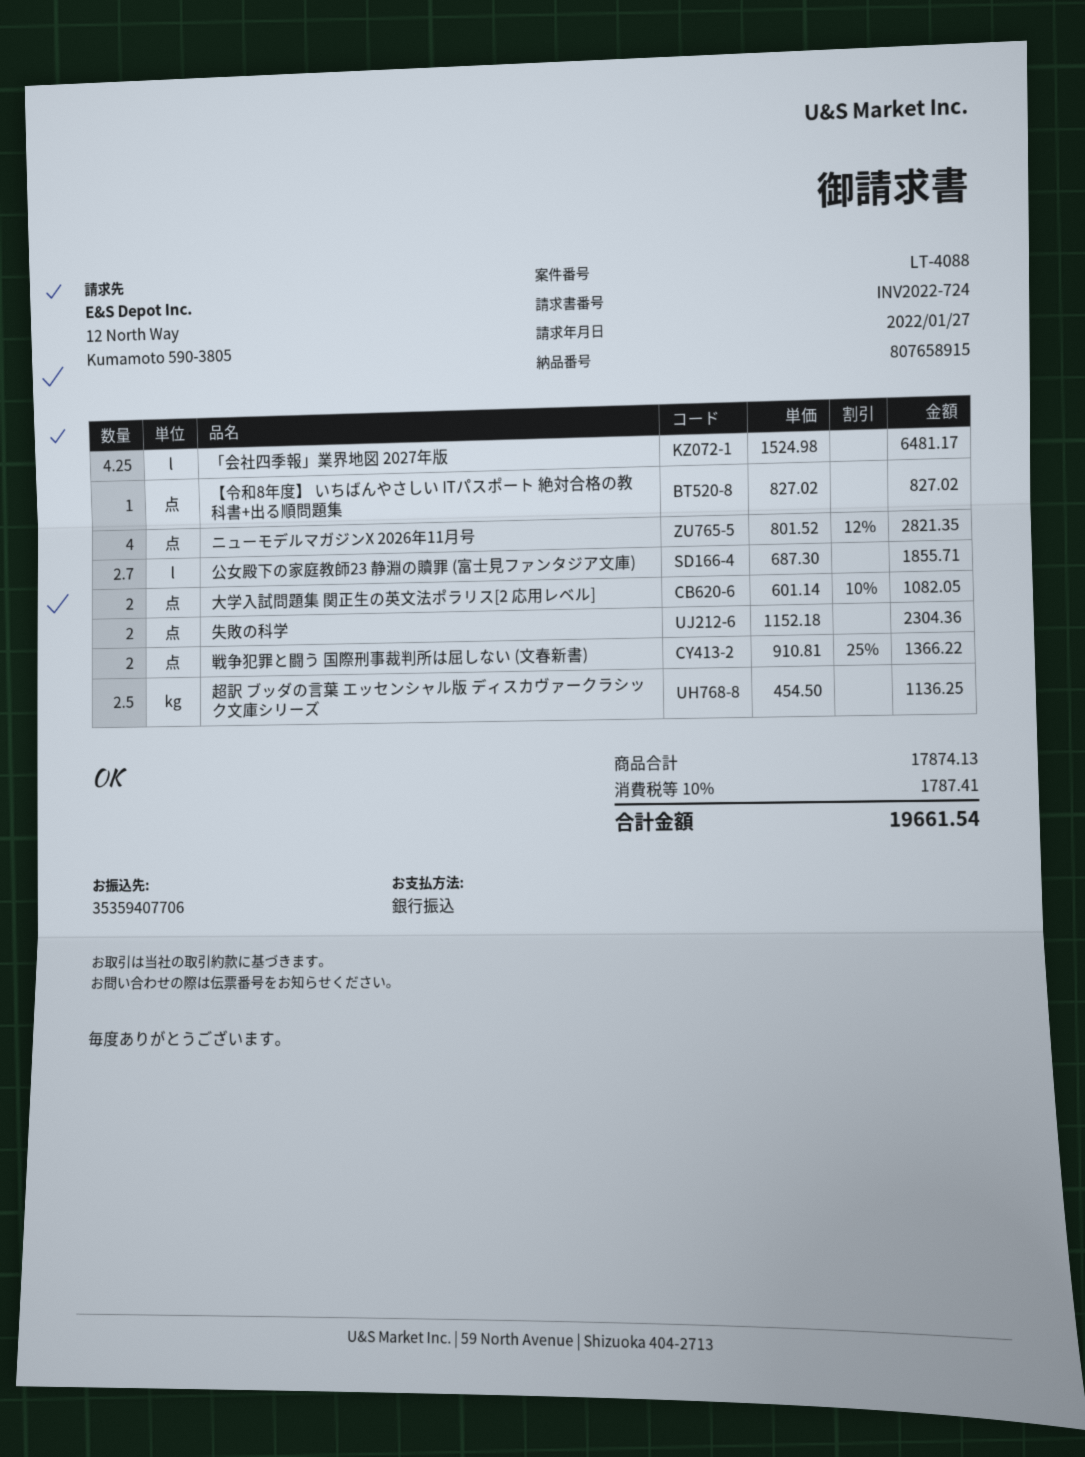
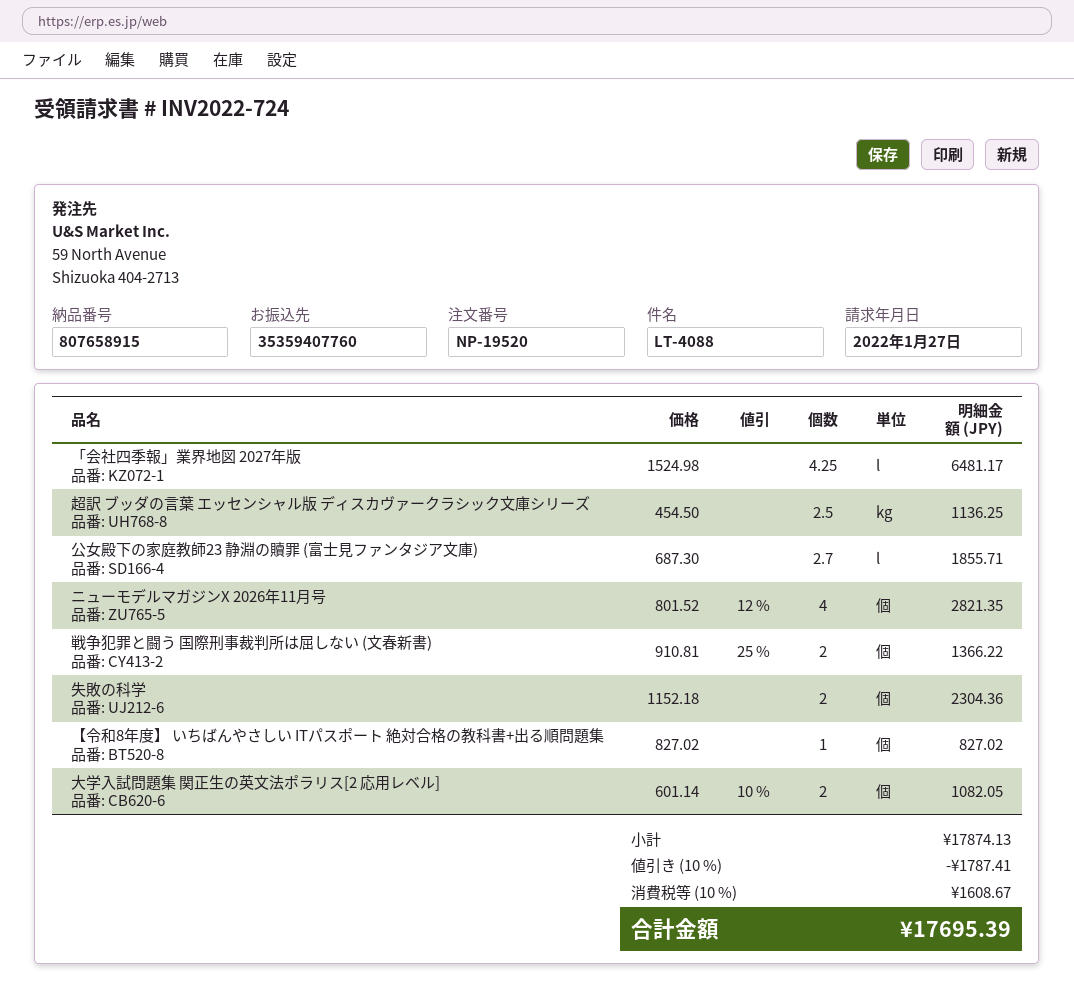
bank account: 35359407706 -> 35359407760
discount: none -> 10% = 1787.41
tax: 10% = 1787.41 -> 10% = 1608.67
total: 19661.54 -> 17695.39

